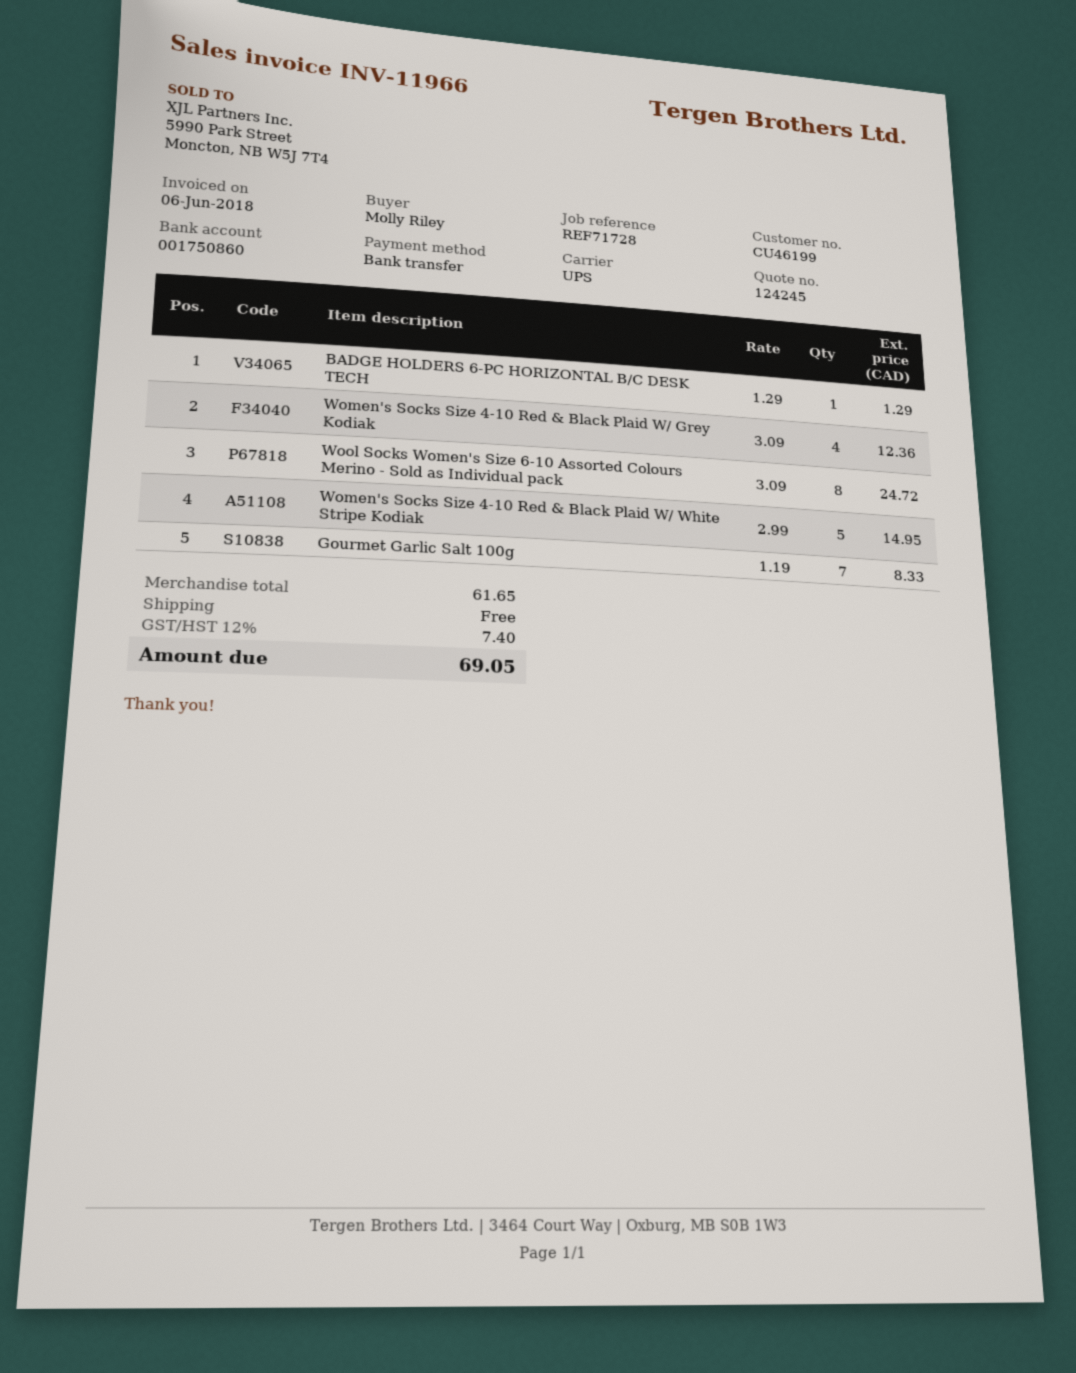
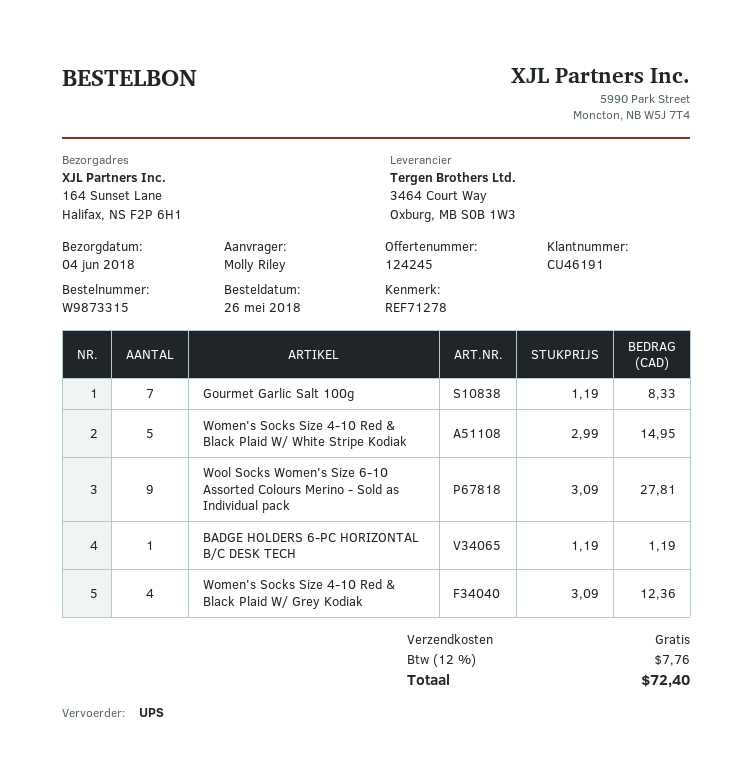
customer number: CU46199 -> CU46191
reference: REF71728 -> REF71278
BADGE HOLDERS 6-PC HORIZONTAL B/C DESK TECH: 1 x 1.29 = 1.29 -> 1 x 1.19 = 1.19
Wool Socks Women's Size 6-10 Assorted Colours Merino - Sold as Individual pack: 8 x 3.09 = 24.72 -> 9 x 3.09 = 27.81
tax: 12% = 7.40 -> 12% = 7.76
total: 69.05 -> 72.40

